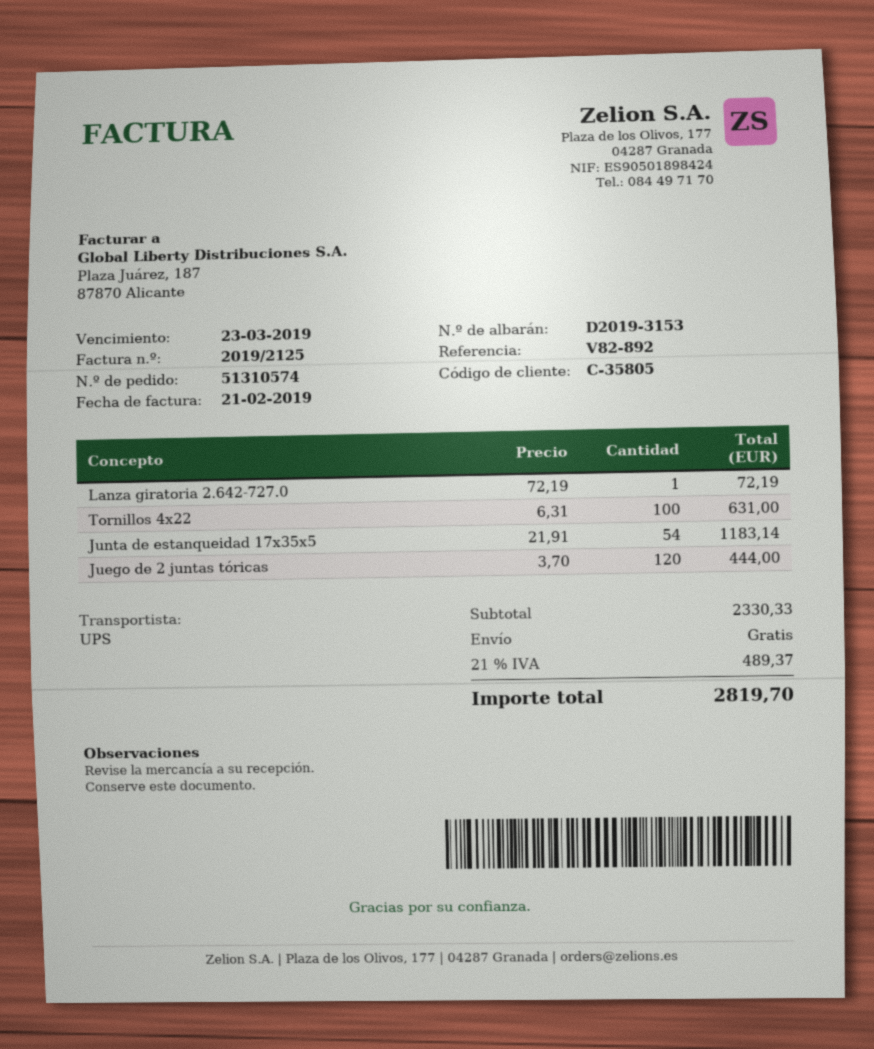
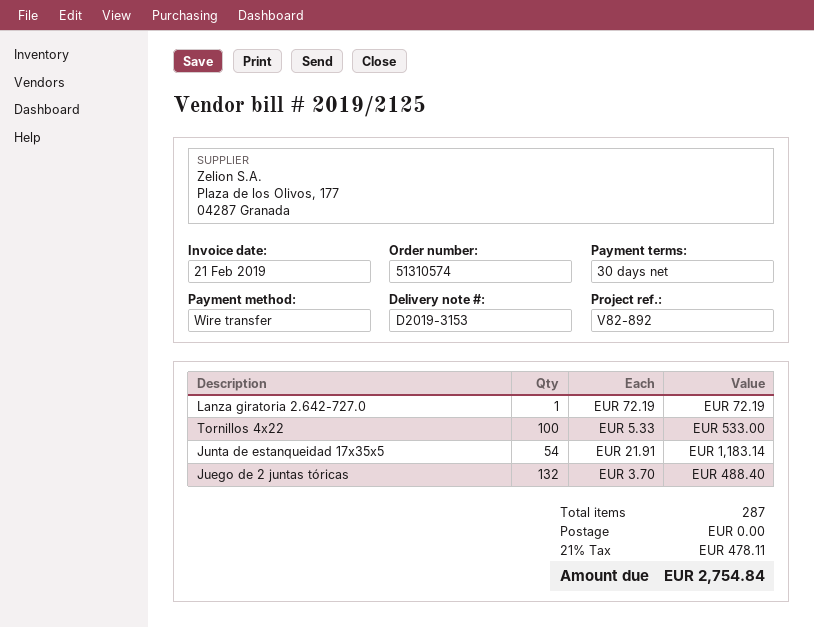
Tornillos 4x22: 100 x 6.31 = 631.00 -> 100 x 5.33 = 533.00
Juego de 2 juntas tóricas: 120 x 3.70 = 444.00 -> 132 x 3.70 = 488.40
tax: 21% = 489.37 -> 21% = 478.11
total: 2819.70 -> 2754.84

